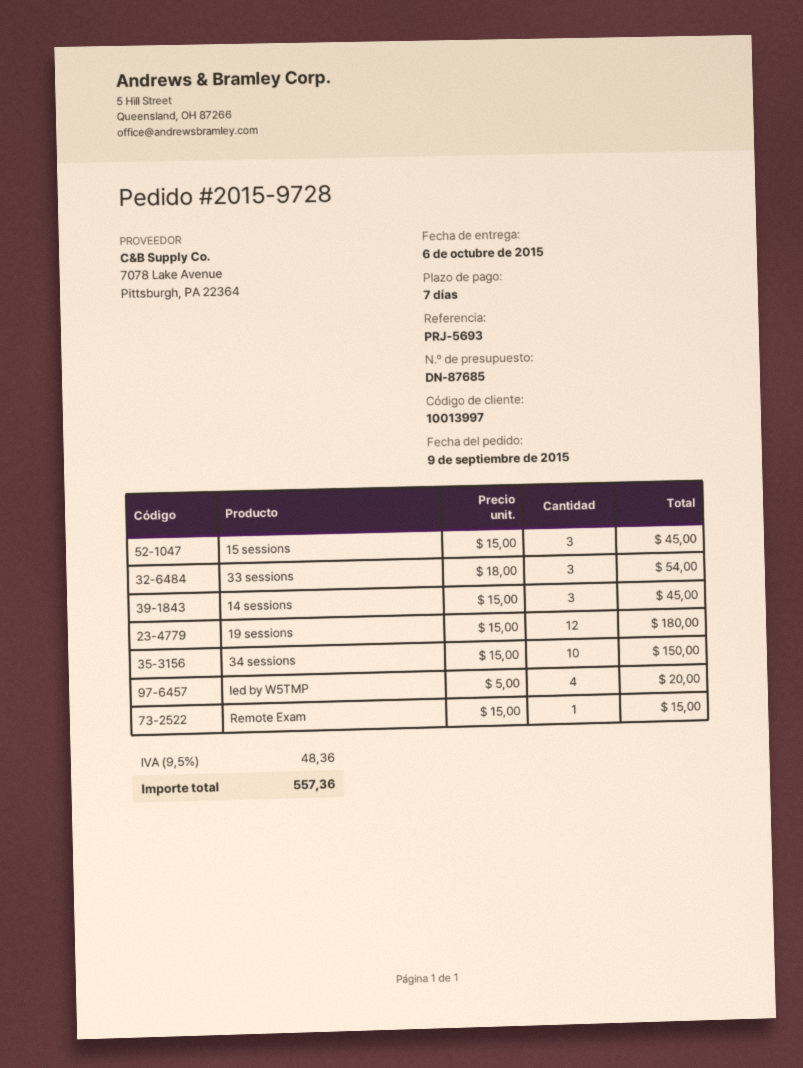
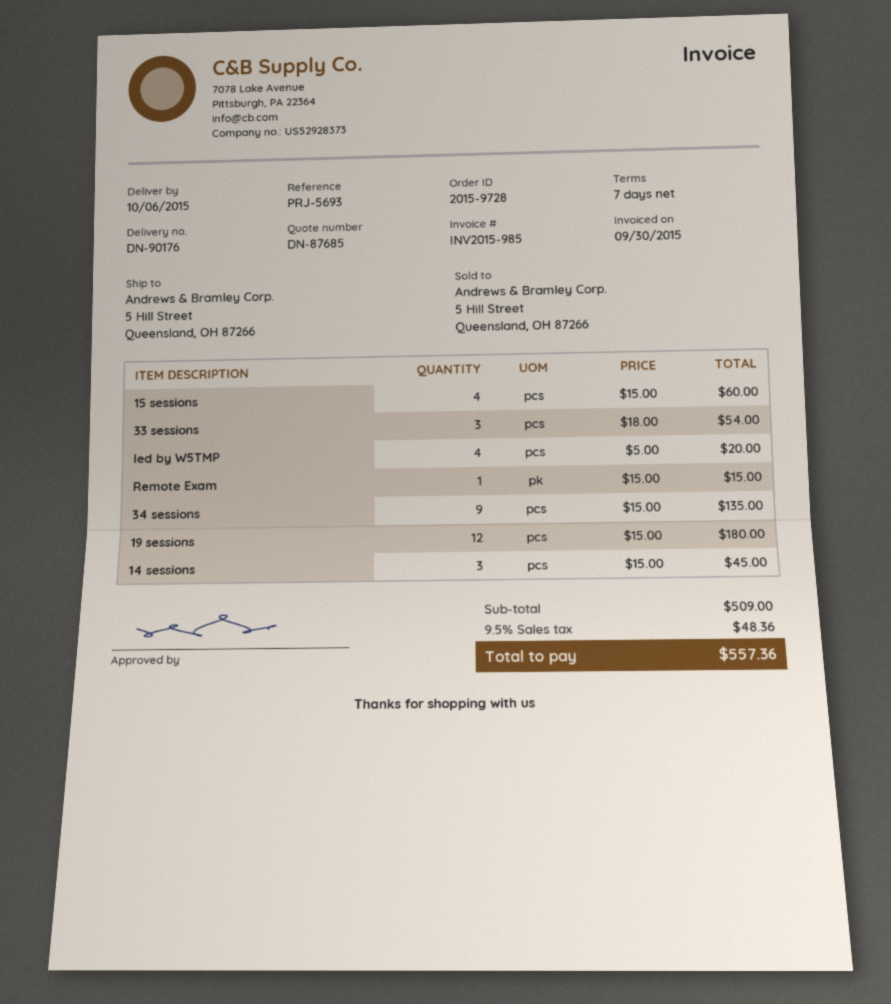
15 sessions: 3 x 15.00 = 45.00 -> 4 x 15.00 = 60.00
34 sessions: 10 x 15.00 = 150.00 -> 9 x 15.00 = 135.00

